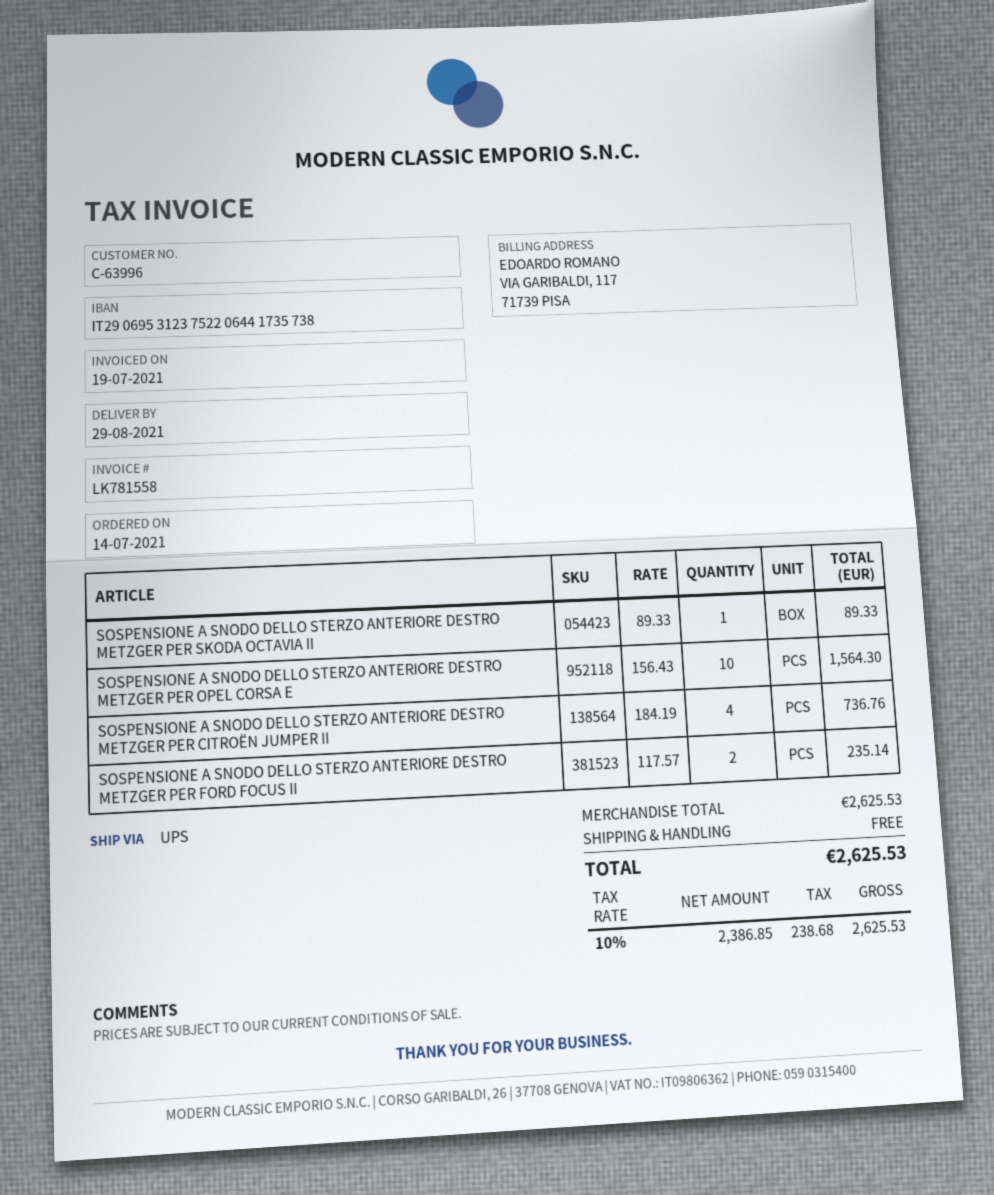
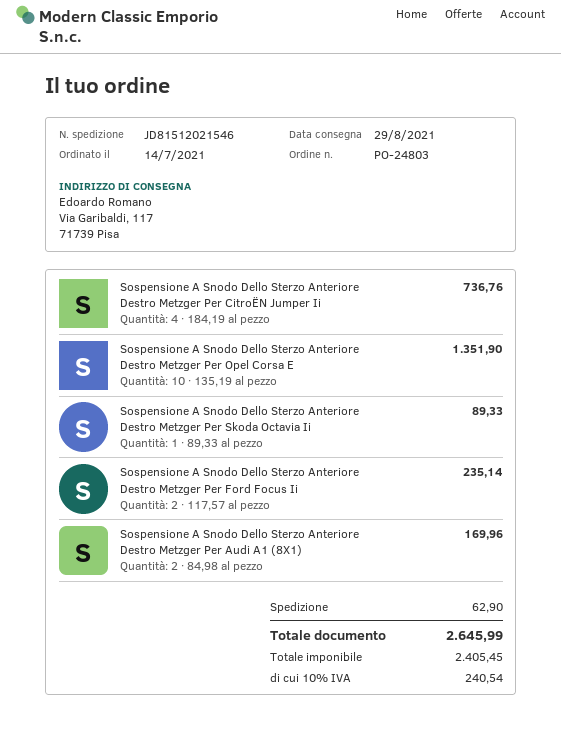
SOSPENSIONE A SNODO DELLO STERZO ANTERIORE DESTRO METZGER PER OPEL CORSA E: 10 x 156.43 = 1564.30 -> 10 x 135.19 = 1351.90
Sospensione A Snodo Dello Sterzo Anteriore Destro Metzger Per Audi A1 (8X1): none -> 2 x 84.98 = 169.96
shipping: 0.00 -> 62.90
net: 2386.85 -> 2405.45
tax: 10% = 238.68 -> 10% = 240.54
total: 2625.53 -> 2645.99

